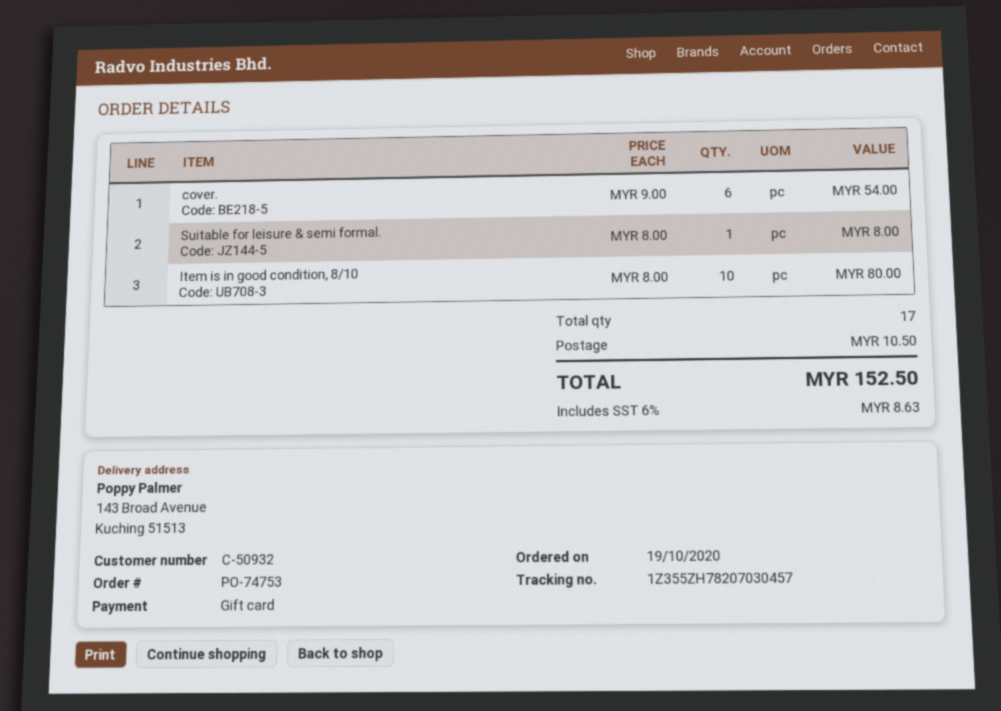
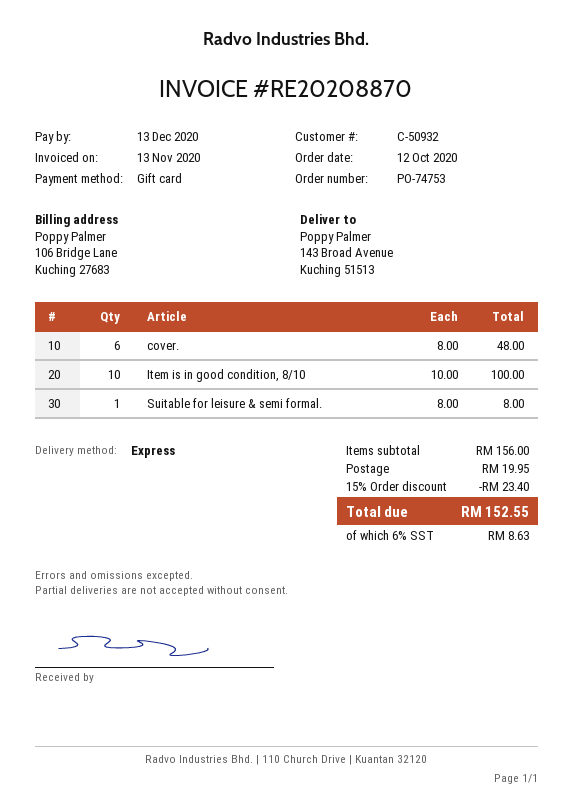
order date: 2020-10-19 -> 2020-10-12
cover.: 6 x 9.00 = 54.00 -> 6 x 8.00 = 48.00
Item is in good condition, 8/10: 10 x 8.00 = 80.00 -> 10 x 10.00 = 100.00
discount: none -> 15% = 23.40
shipping: 10.50 -> 19.95
total: 152.50 -> 152.55

